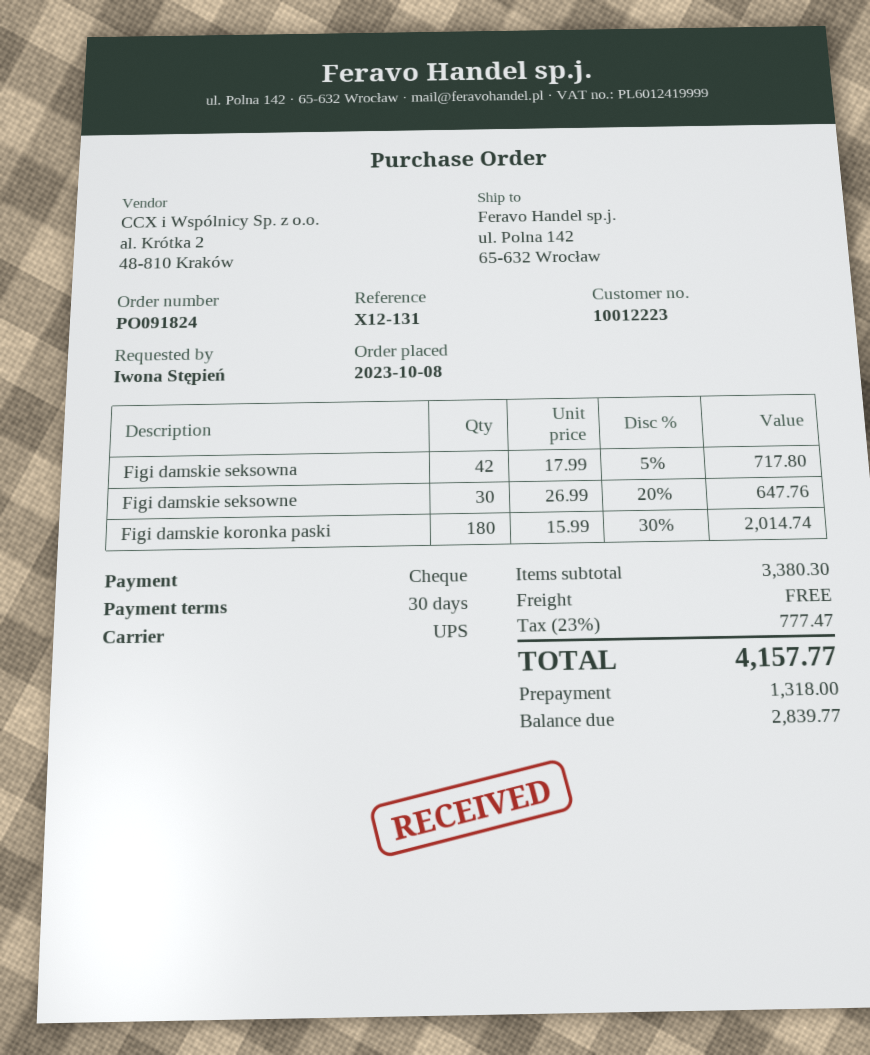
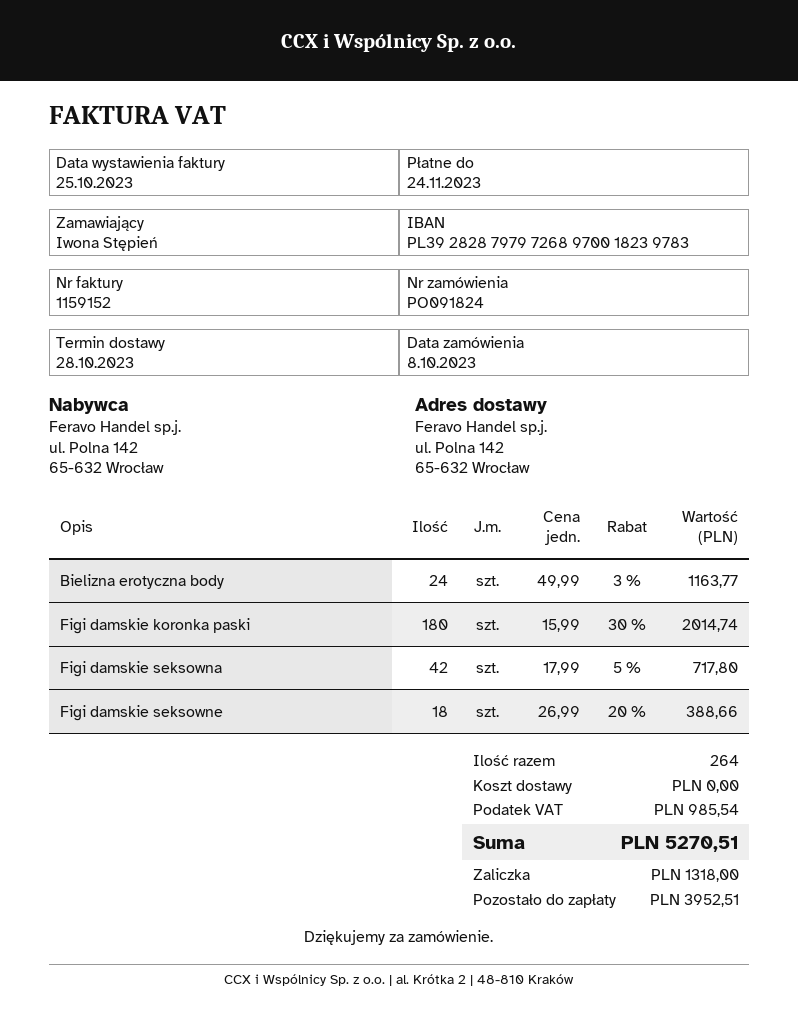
Figi damskie seksowne: 30 x 26.99 - 20% = 647.76 -> 18 x 26.99 - 20% = 388.66
Bielizna erotyczna body: none -> 24 x 49.99 - 3% = 1163.77
tax: 777.47 -> 985.54
total: 4157.77 -> 5270.51
balance: 2839.77 -> 3952.51

